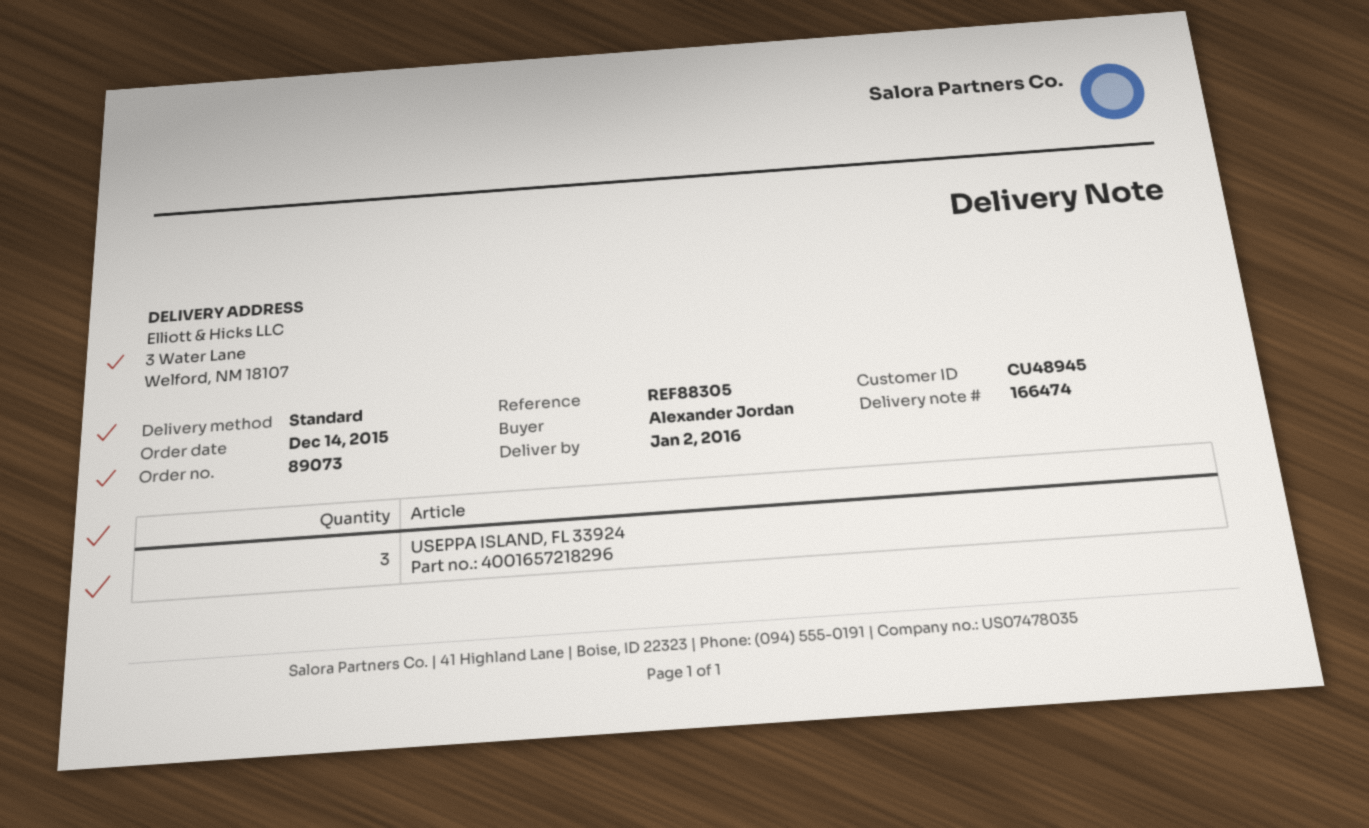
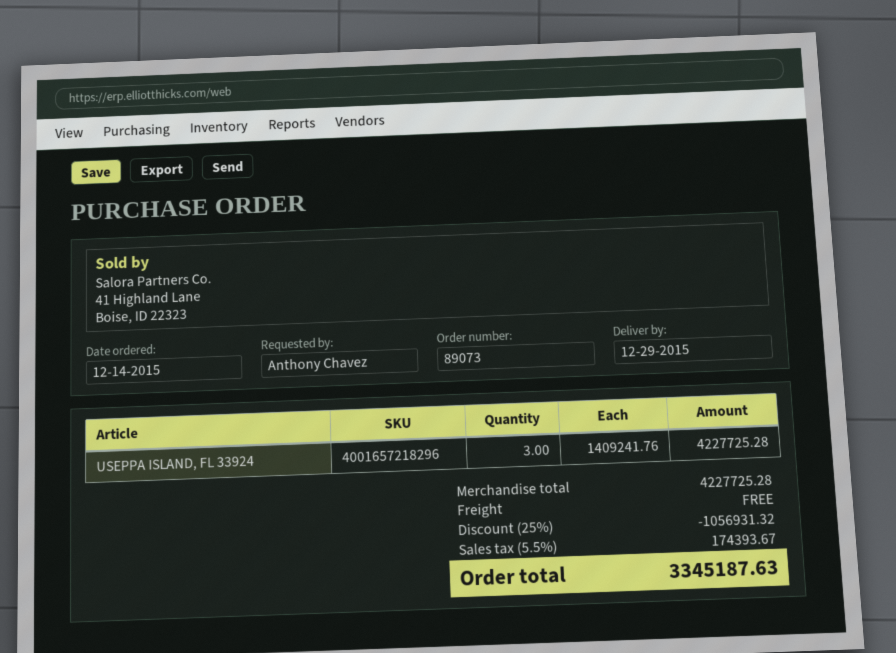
delivery date: 2016-01-02 -> 2015-12-29
ordered by: Alexander Jordan -> Anthony Chavez

